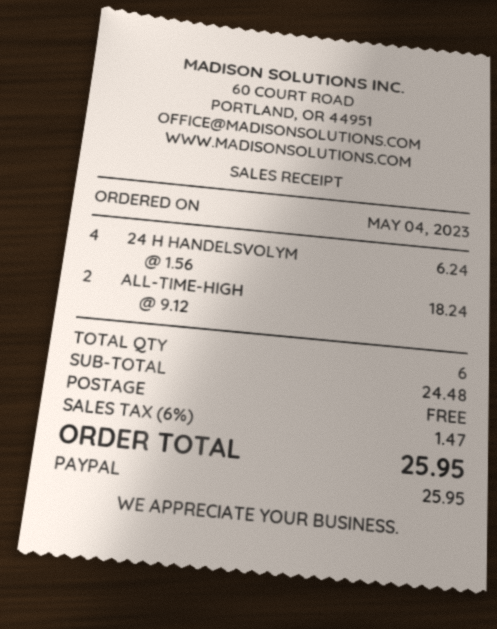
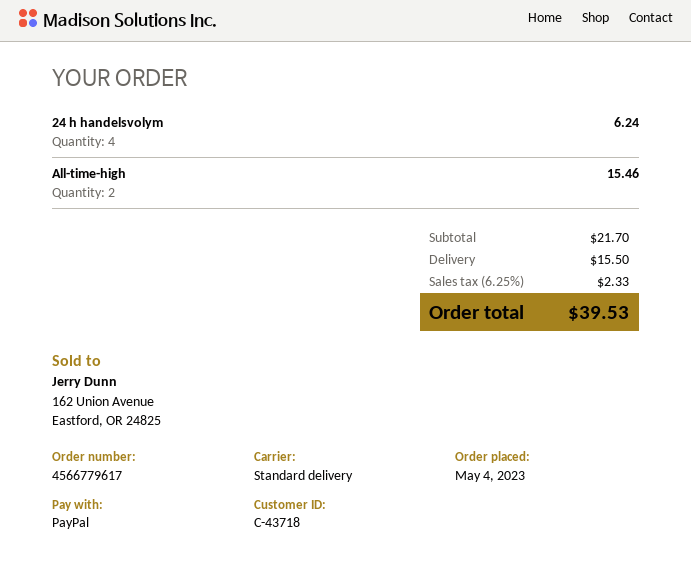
ALL-TIME-HIGH: 2 for 18.24 -> 2 for 15.46
subtotal: 24.48 -> 21.70
shipping: 0.00 -> 15.50
tax: 6% = 1.47 -> 6.25% = 2.33
total: 25.95 -> 39.53

